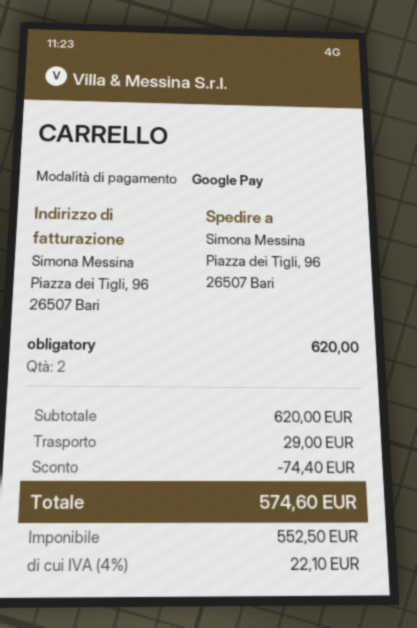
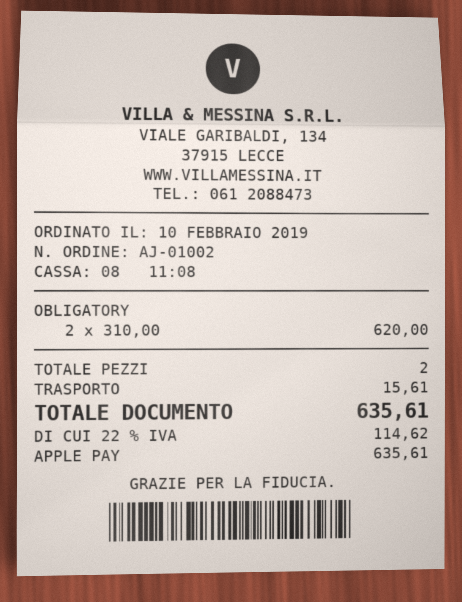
payment method: Google Pay -> Apple Pay
discount: 74.40 -> none
shipping: 29.00 -> 15.61
tax: 4% = 22.10 -> 22% = 114.62
total: 574.60 -> 635.61

